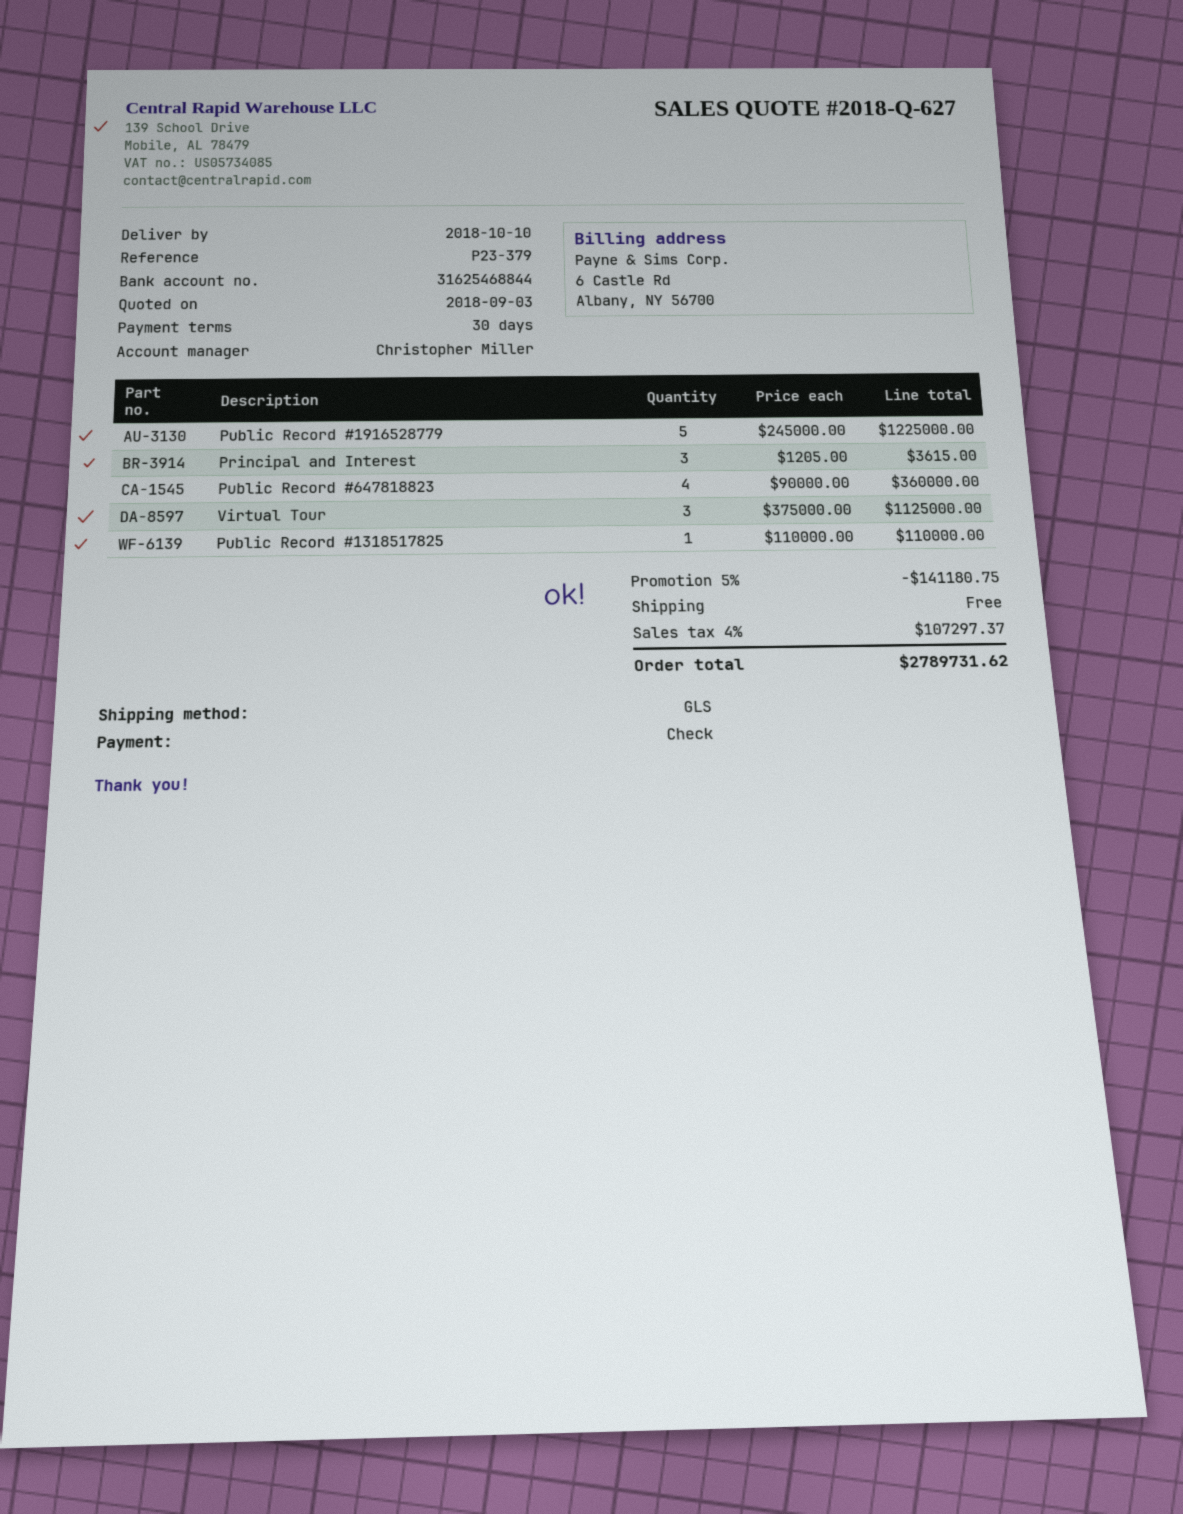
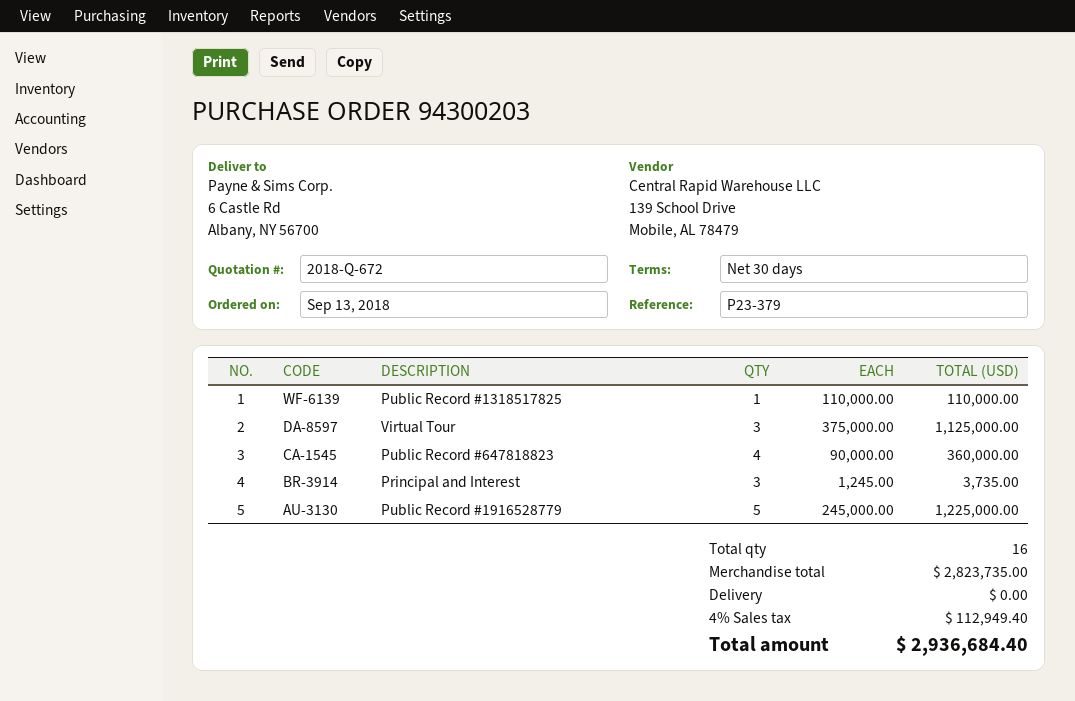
quote number: 2018-Q-627 -> 2018-Q-672
Principal and Interest: 3 x 1205.00 = 3615.00 -> 3 x 1245.00 = 3735.00
discount: 5% = 141180.75 -> none
tax: 4% = 107297.37 -> 4% = 112949.40
total: 2789731.62 -> 2936684.40

